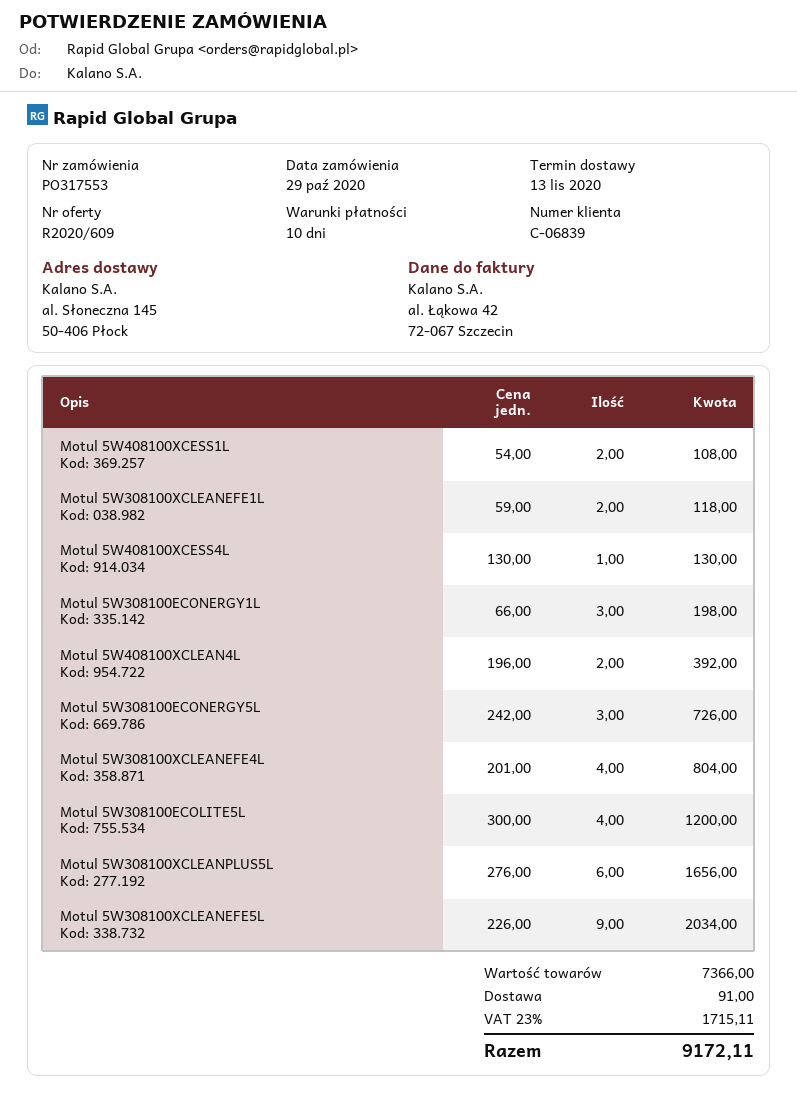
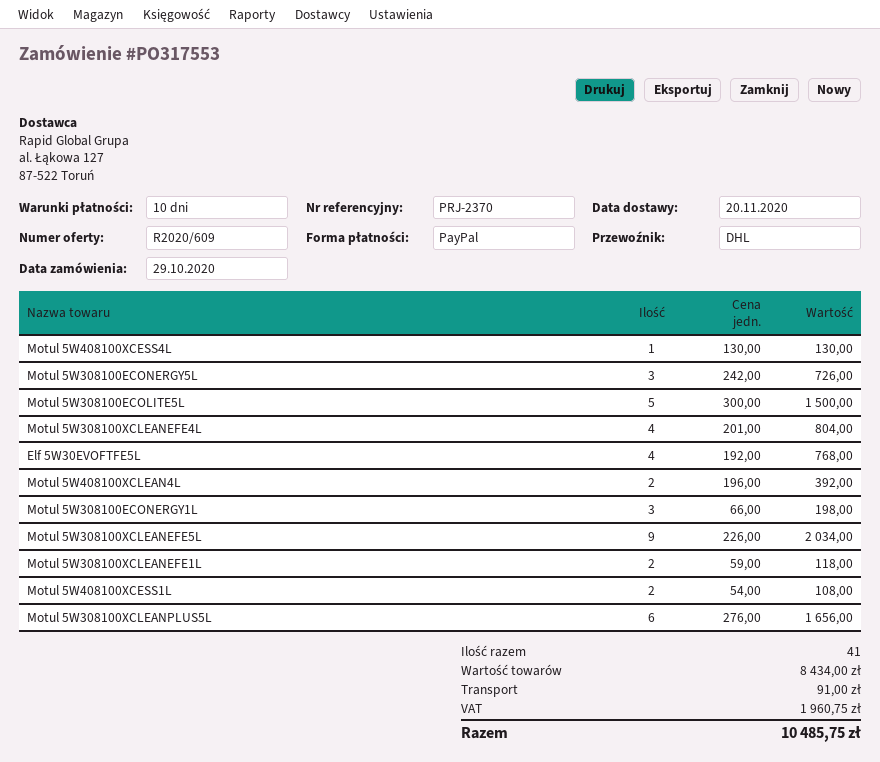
delivery date: 2020-11-13 -> 2020-11-20
Motul 5W308100ECOLITE5L: 4 x 300.00 = 1200.00 -> 5 x 300.00 = 1500.00
Elf 5W30EVOFTFE5L: none -> 4 x 192.00 = 768.00
subtotal: 7366.00 -> 8434.00
tax: 1715.11 -> 1960.75
total: 9172.11 -> 10485.75

